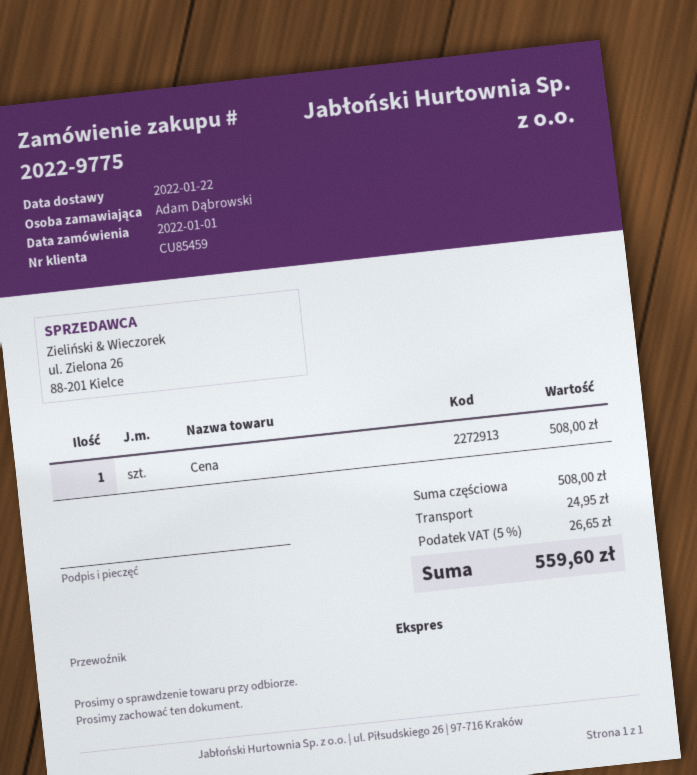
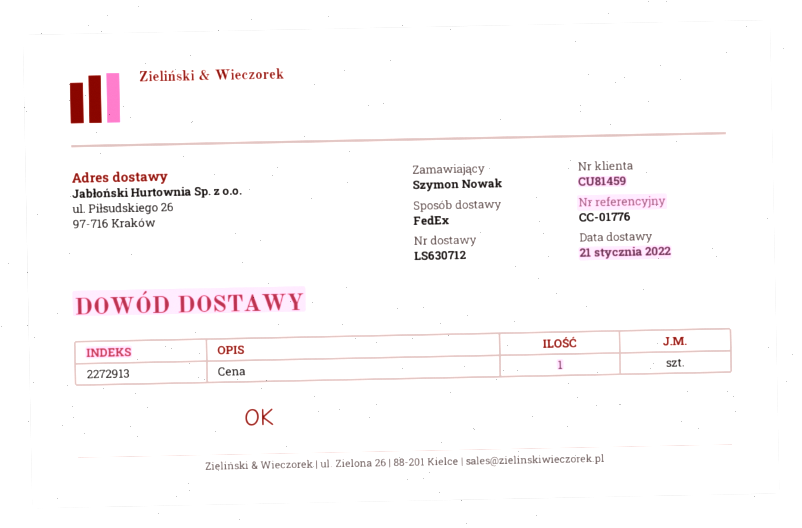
delivery date: 2022-01-22 -> 2022-01-21
customer number: CU85459 -> CU81459
ordered by: Adam Dąbrowski -> Szymon Nowak
shipping method: express -> FedEx

